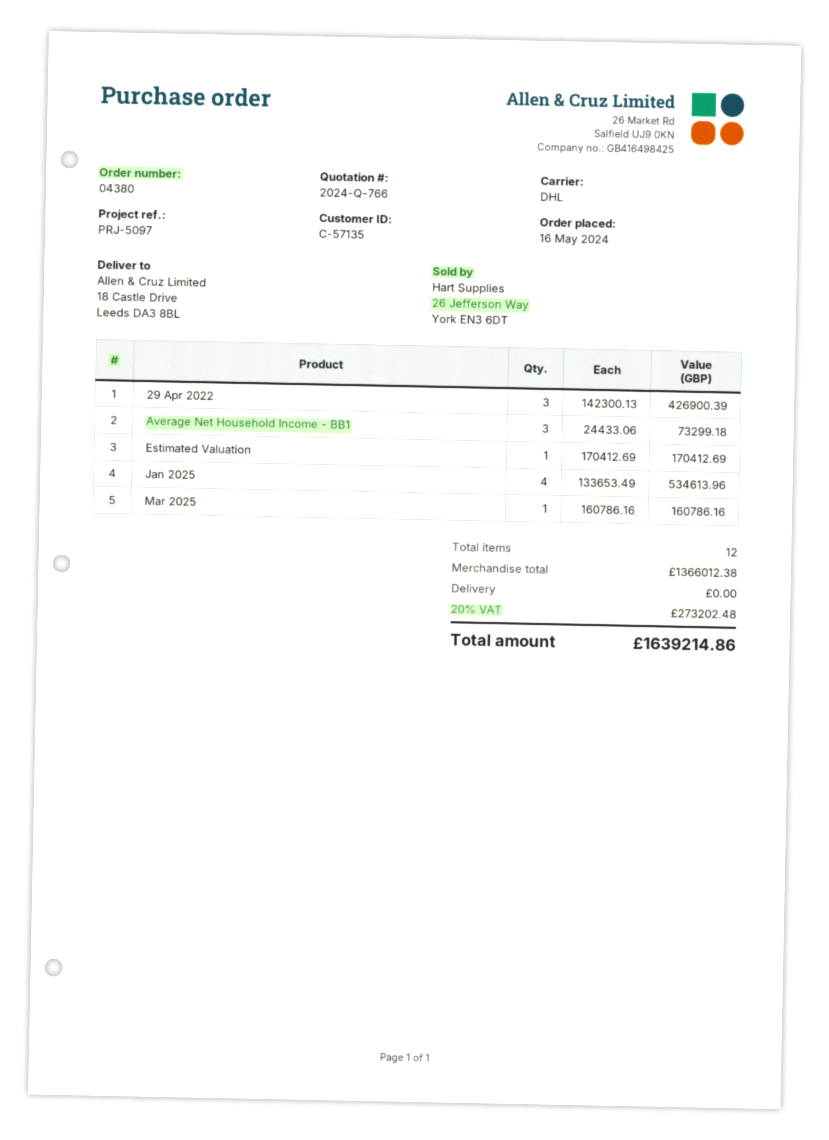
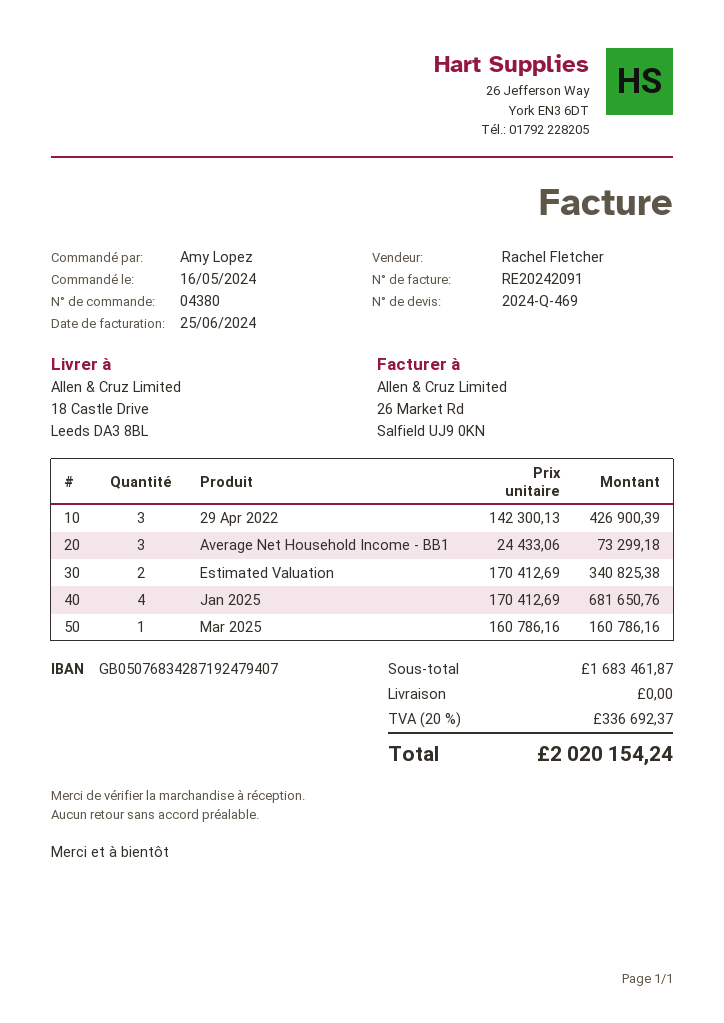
quote number: 2024-Q-766 -> 2024-Q-469
Estimated Valuation: 1 x 170412.69 = 170412.69 -> 2 x 170412.69 = 340825.38
Jan 2025: 4 x 133653.49 = 534613.96 -> 4 x 170412.69 = 681650.76
subtotal: 1366012.38 -> 1683461.87
tax: 20% = 273202.48 -> 20% = 336692.37
total: 1639214.86 -> 2020154.24

